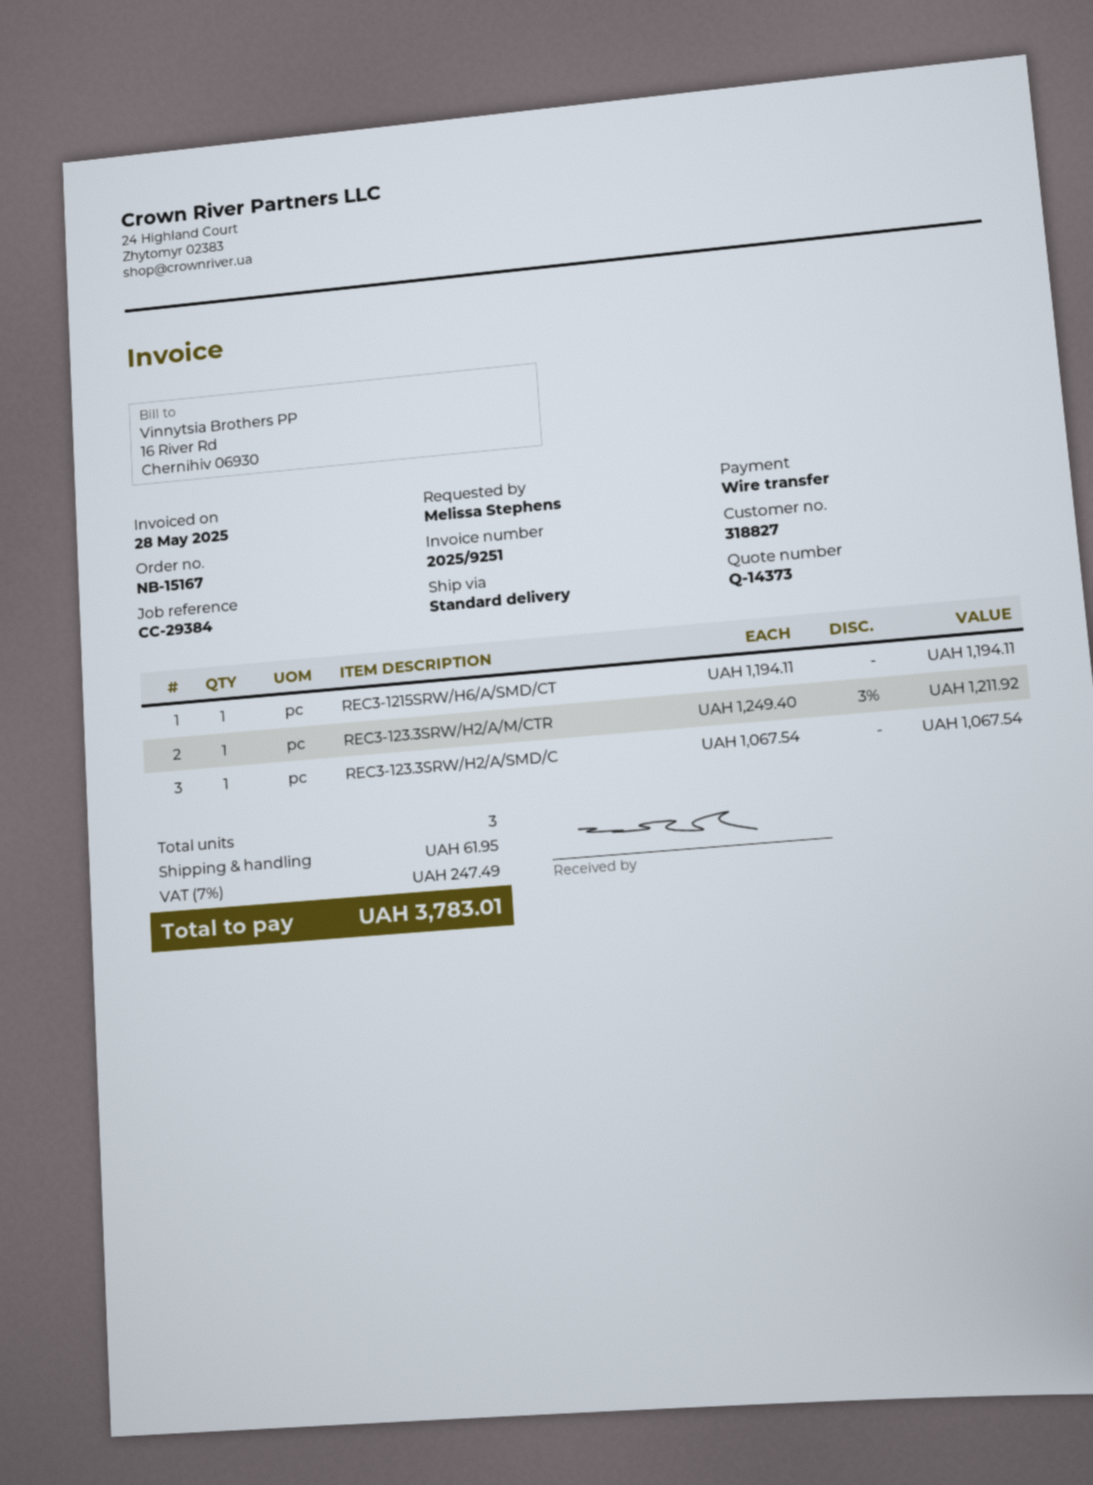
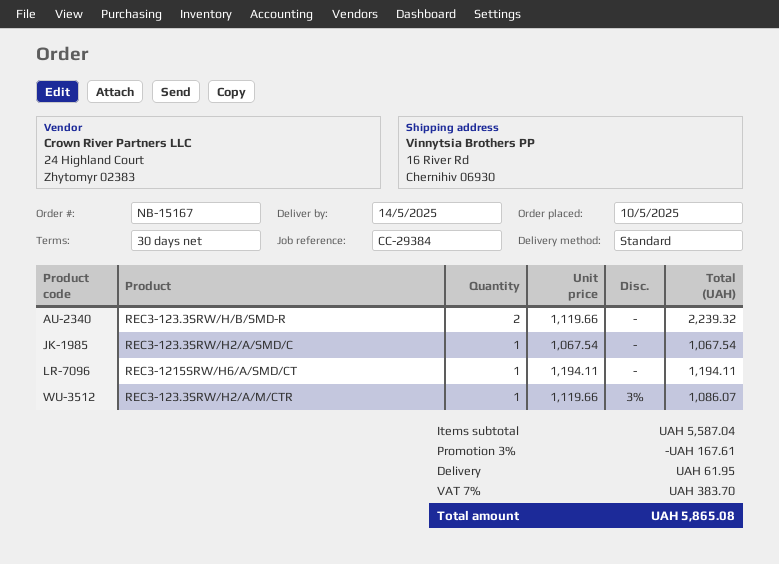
REC3-123.3SRW/H2/A/M/CTR: 1 x 1249.40 - 3% = 1211.92 -> 1 x 1119.66 - 3% = 1086.07
REC3-123.3SRW/H/B/SMD-R: none -> 2 x 1119.66 = 2239.32
discount: none -> 3% = 167.61
tax: 7% = 247.49 -> 7% = 383.70
total: 3783.01 -> 5865.08

